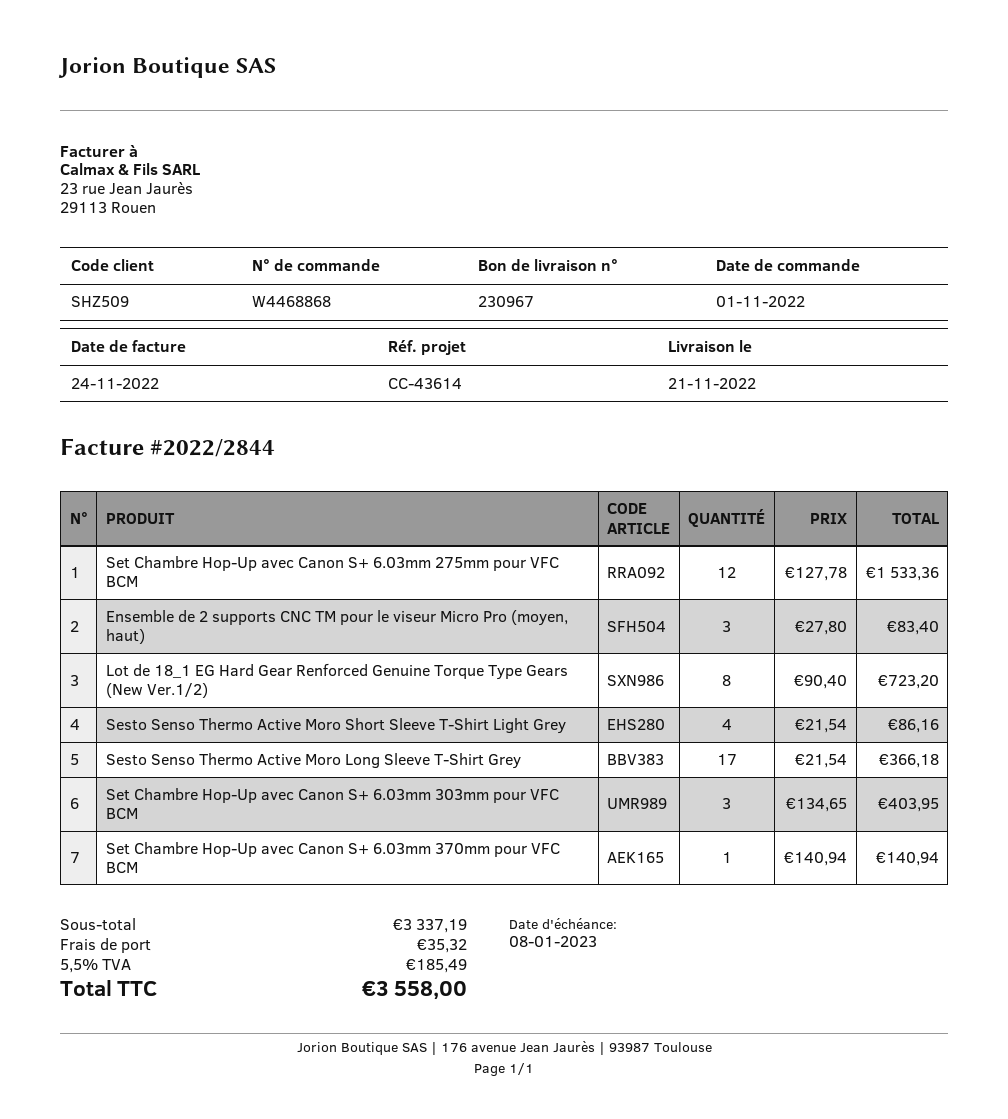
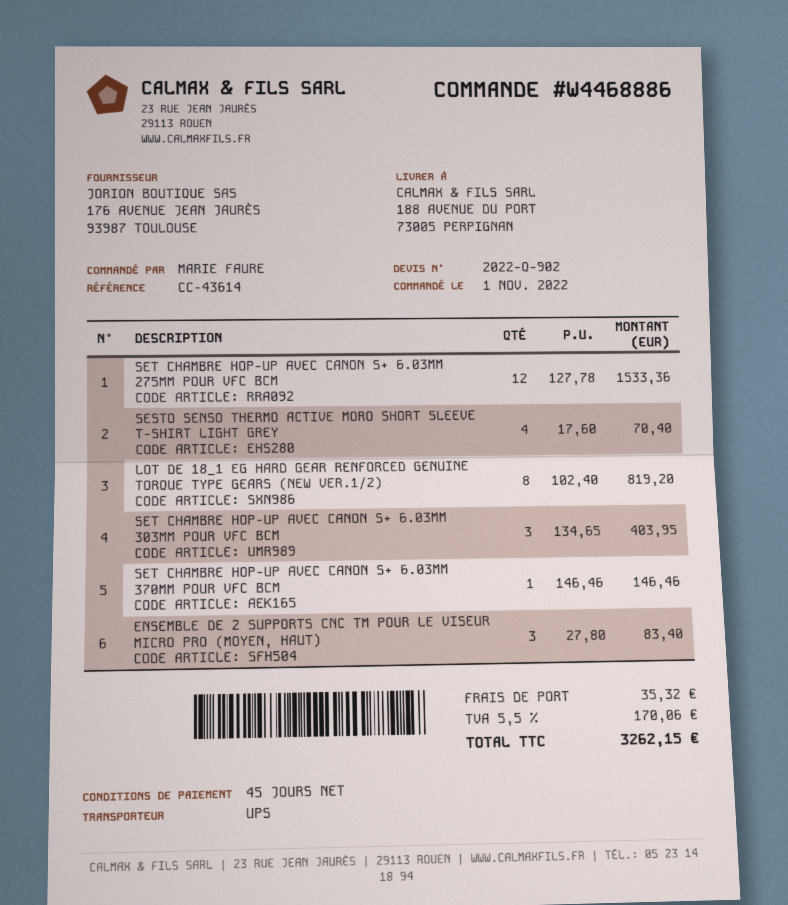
order number: W4468868 -> W4468886
Lot de 18_1 EG Hard Gear Renforced Genuine Torque Type Gears (New Ver.1/2): 8 x 90.40 = 723.20 -> 8 x 102.40 = 819.20
Sesto Senso Thermo Active Moro Short Sleeve T-Shirt Light Grey: 4 x 21.54 = 86.16 -> 4 x 17.60 = 70.40
Sesto Senso Thermo Active Moro Long Sleeve T-Shirt Grey: 17 x 21.54 = 366.18 -> none
Set Chambre Hop-Up avec Canon S+ 6.03mm 370mm pour VFC BCM: 1 x 140.94 = 140.94 -> 1 x 146.46 = 146.46
tax: 5.5% = 185.49 -> 5.5% = 170.06
total: 3558.00 -> 3262.15

